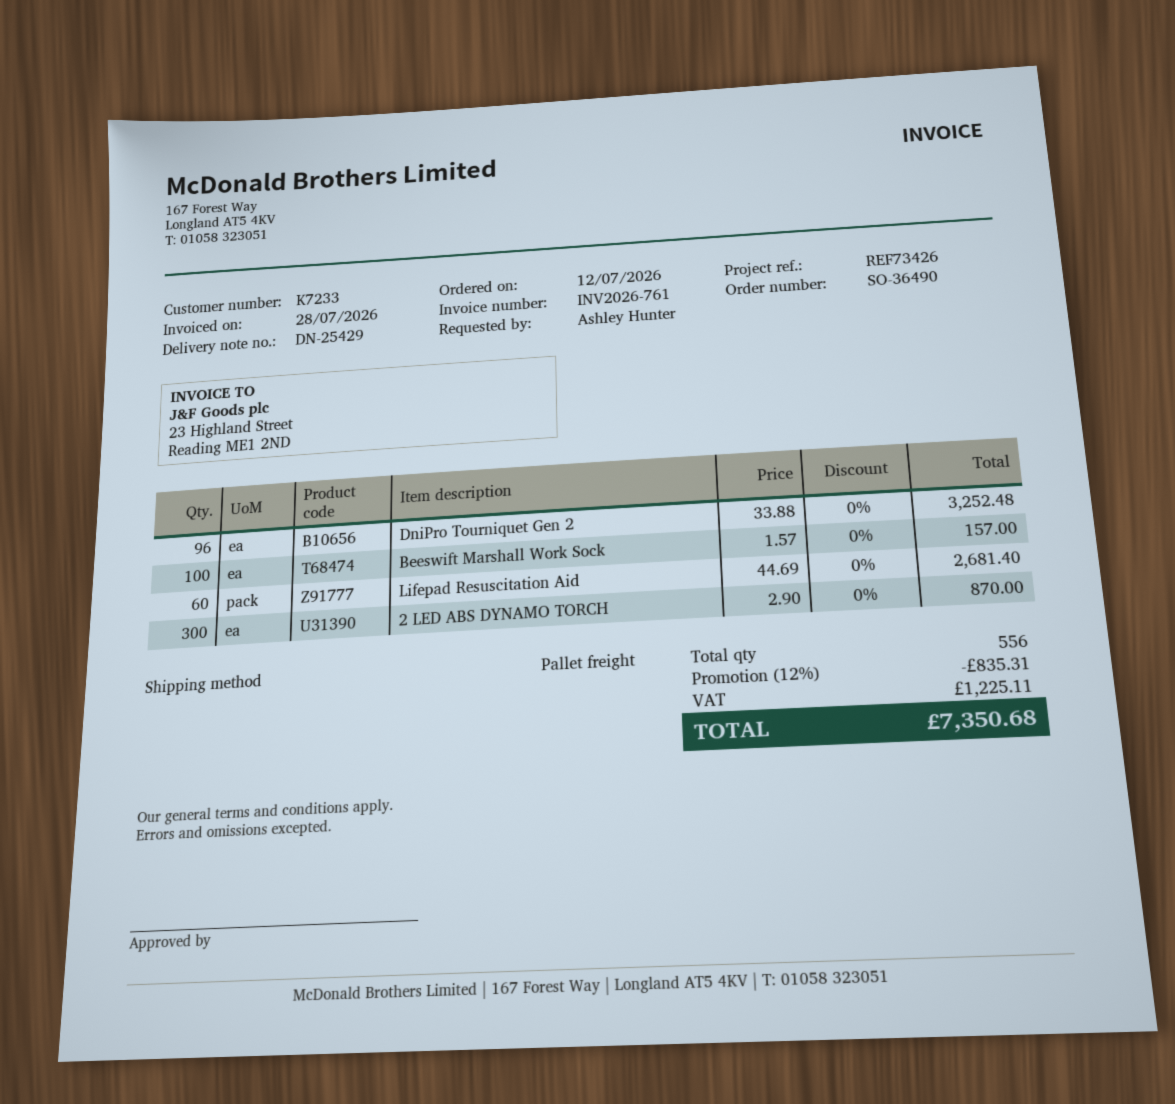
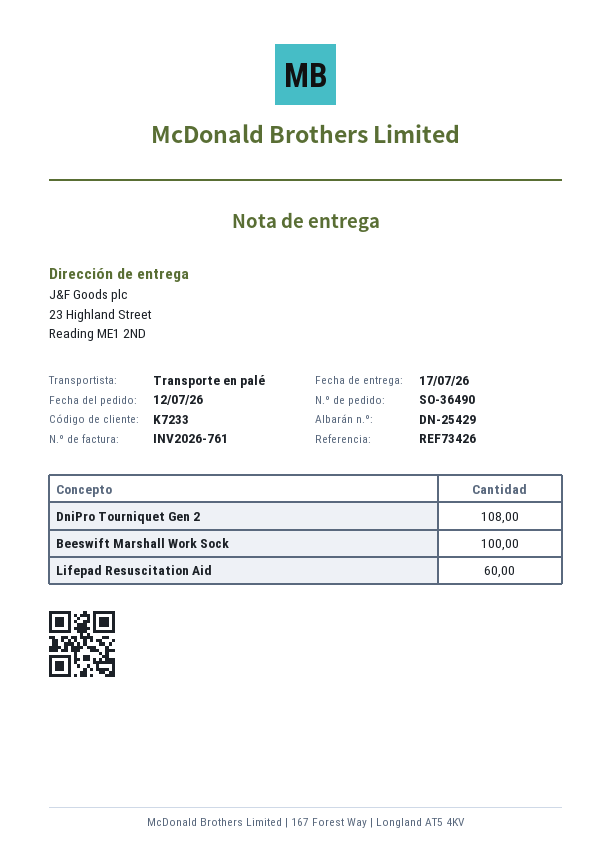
DniPro Tourniquet Gen 2: 96 -> 108
2 LED ABS DYNAMO TORCH: 300 -> none

